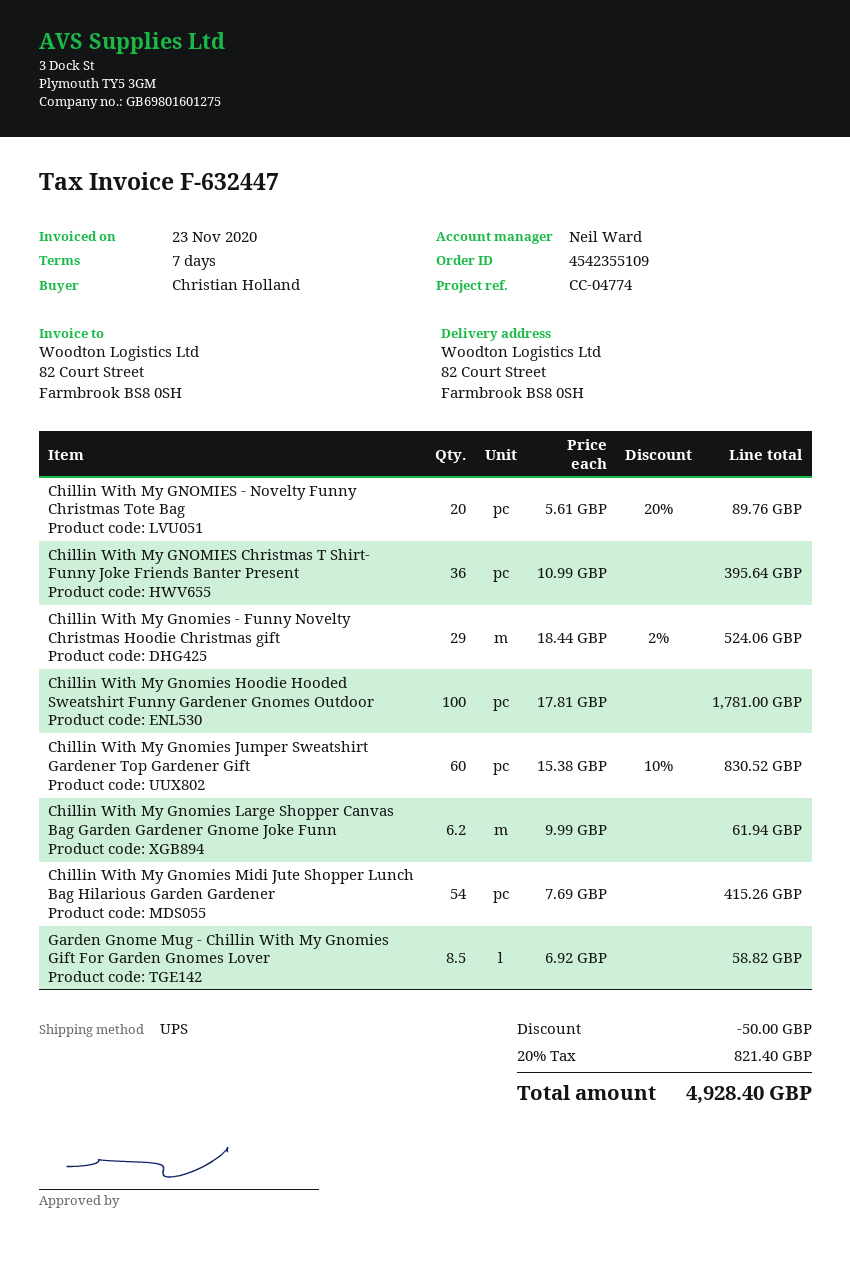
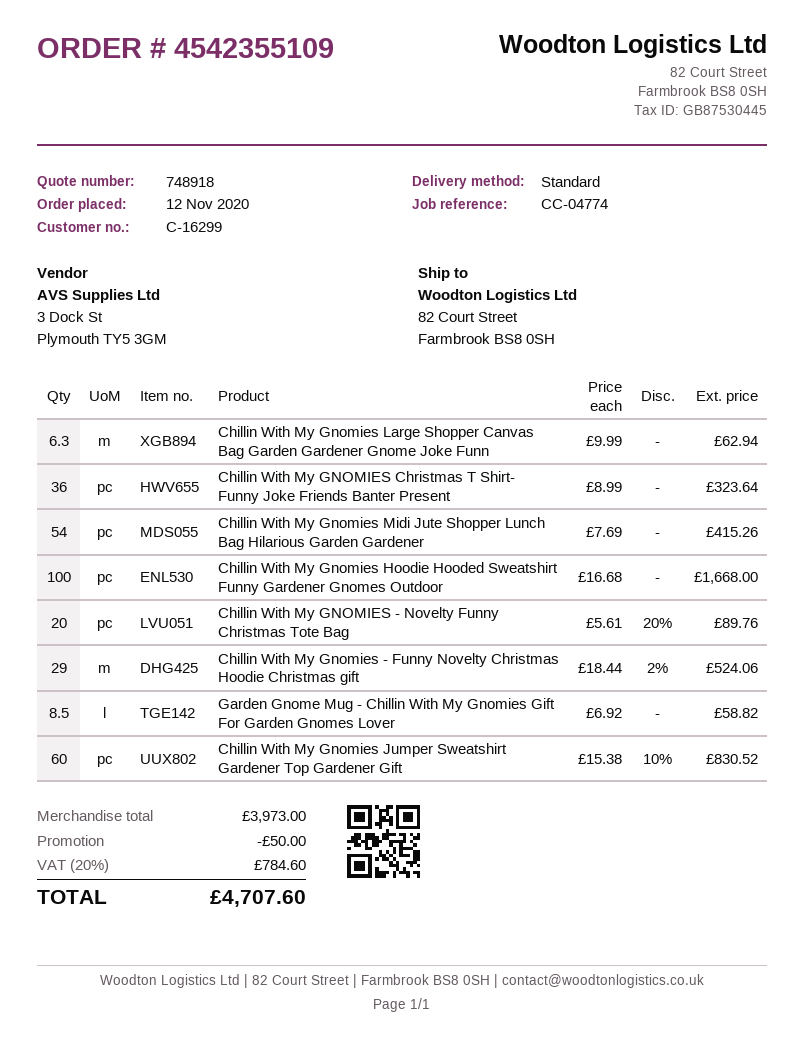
shipping method: UPS -> standard
Chillin With My GNOMIES Christmas T Shirt- Funny Joke Friends Banter Present: 36 x 10.99 = 395.64 -> 36 x 8.99 = 323.64
Chillin With My Gnomies Hoodie Hooded Sweatshirt Funny Gardener Gnomes Outdoor: 100 x 17.81 = 1781.00 -> 100 x 16.68 = 1668.00
Chillin With My Gnomies Large Shopper Canvas Bag Garden Gardener Gnome Joke Funn: 6.2 x 9.99 = 61.94 -> 6.3 x 9.99 = 62.94
tax: 20% = 821.40 -> 20% = 784.60
total: 4928.40 -> 4707.60

